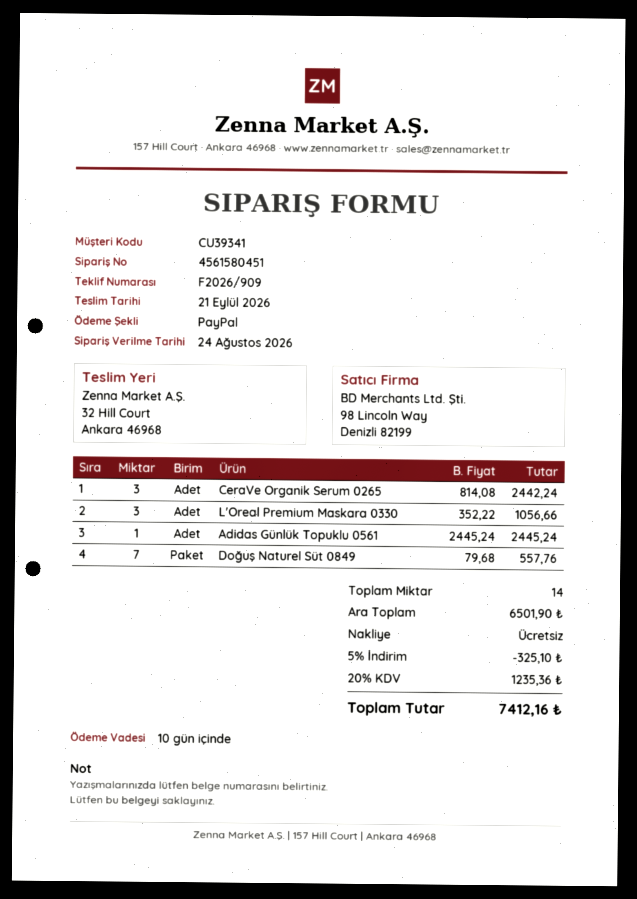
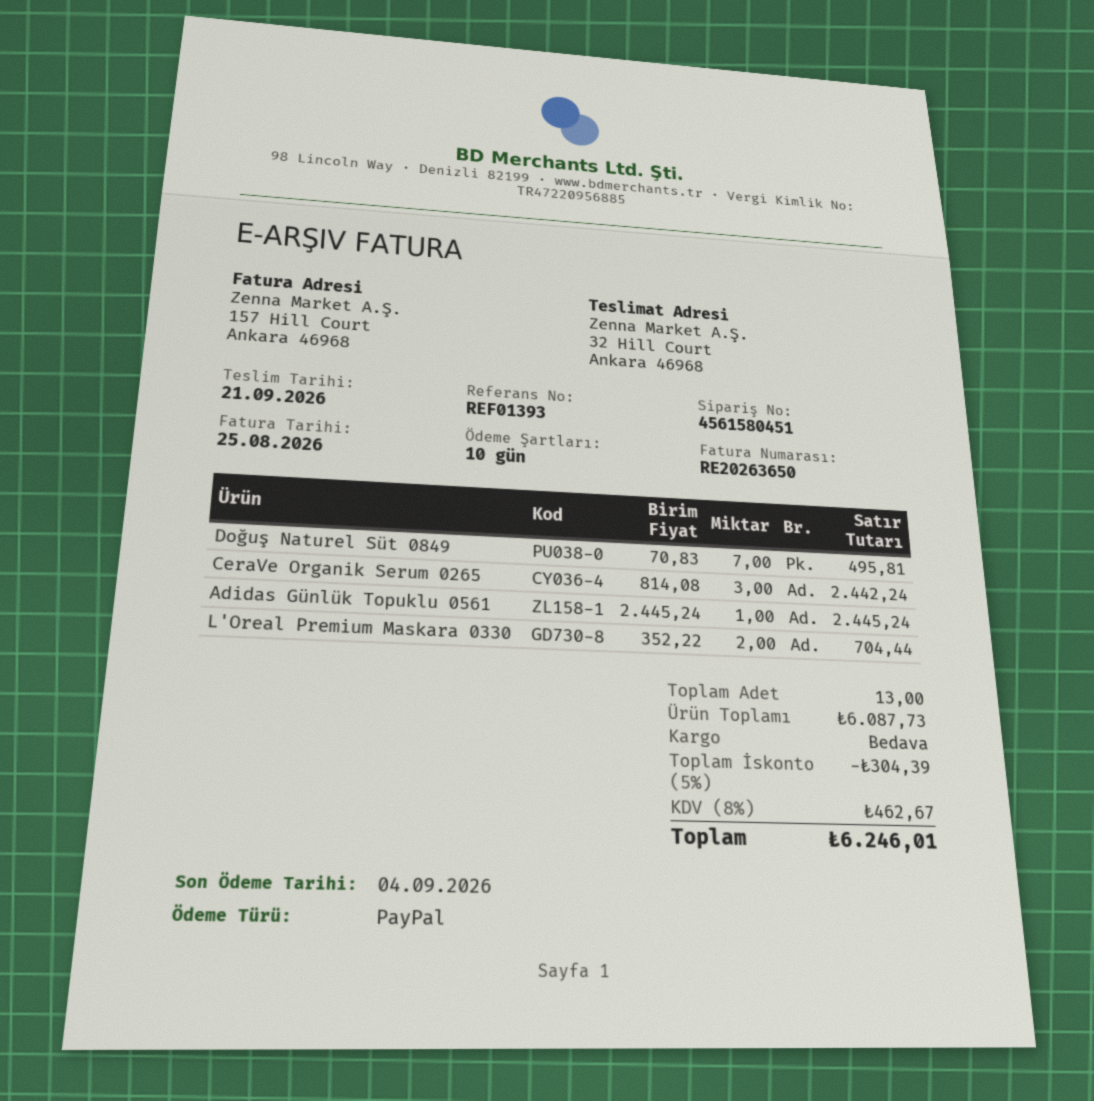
L'Oreal Premium Maskara 0330: 3 x 352.22 = 1056.66 -> 2 x 352.22 = 704.44
Doğuş Naturel Süt 0849: 7 x 79.68 = 557.76 -> 7 x 70.83 = 495.81
total quantity: 14 -> 13
subtotal: 6501.90 -> 6087.73
discount: 5% = 325.10 -> 5% = 304.39
tax: 20% = 1235.36 -> 8% = 462.67
total: 7412.16 -> 6246.01

